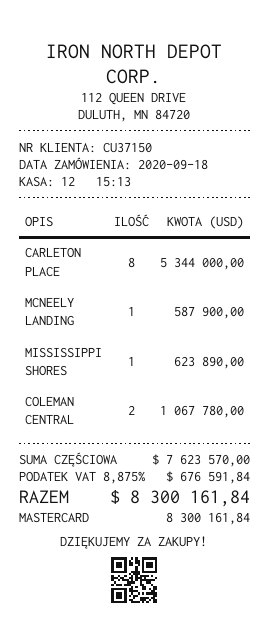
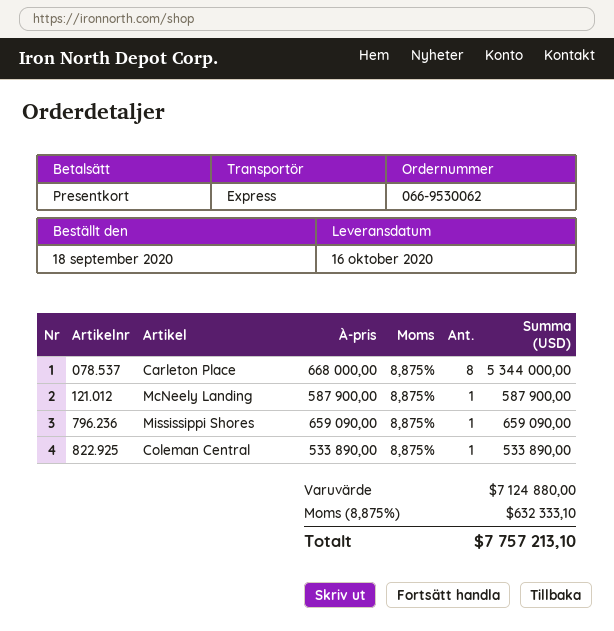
payment method: Mastercard -> gift card
MISSISSIPPI SHORES: 1 for 623890.00 -> 1 for 659090.00
COLEMAN CENTRAL: 2 for 1067780.00 -> 1 for 533890.00
subtotal: 7623570.00 -> 7124880.00
tax: 8.875% = 676591.84 -> 8.875% = 632333.10
total: 8300161.84 -> 7757213.10

